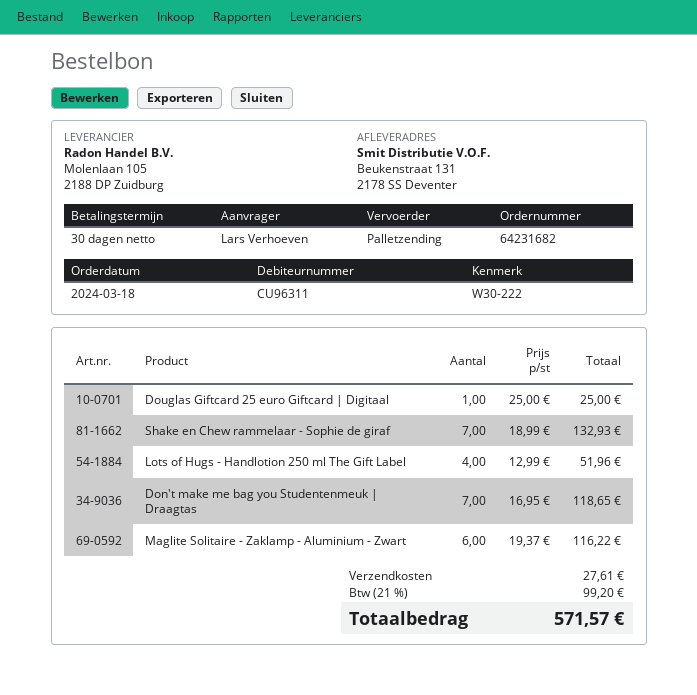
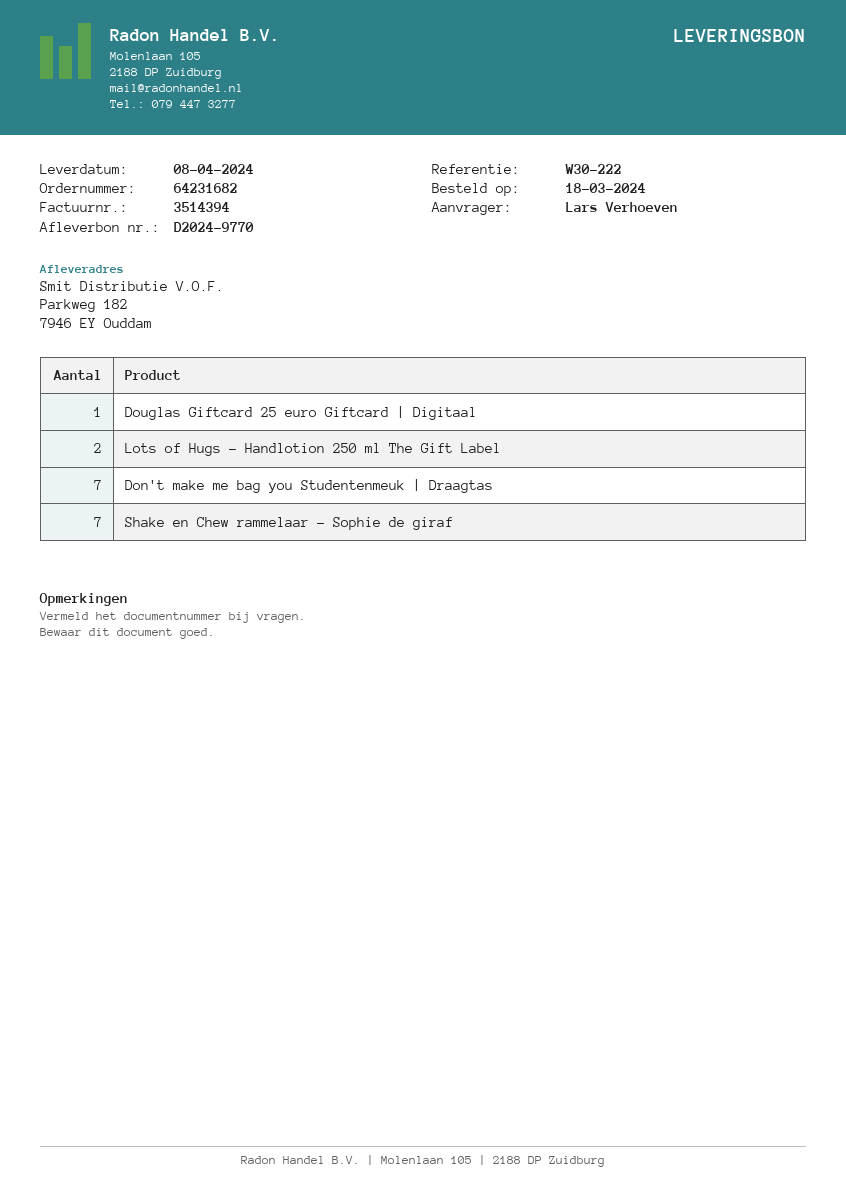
ship to: Beukenstraat 131, 2178 SS Deventer -> Parkweg 182, 7946 EY Ouddam
Lots of Hugs - Handlotion 250 ml The Gift Label: 4 -> 2
Maglite Solitaire - Zaklamp - Aluminium - Zwart: 6 -> none

